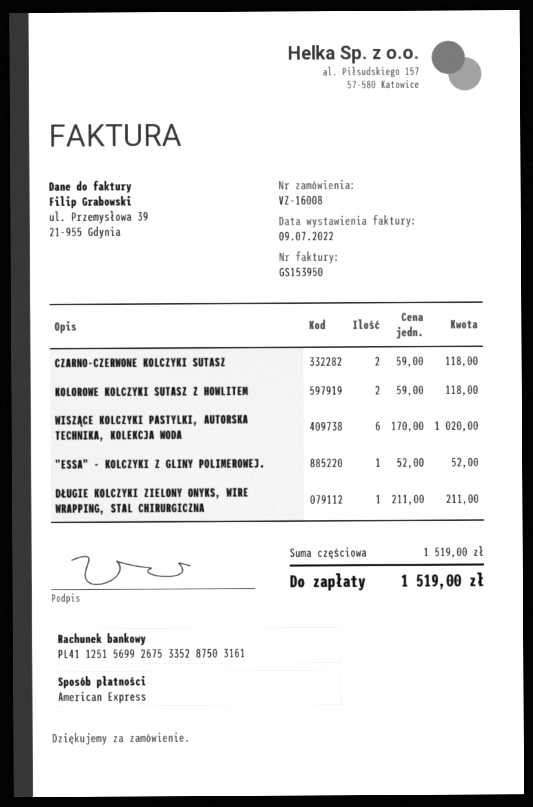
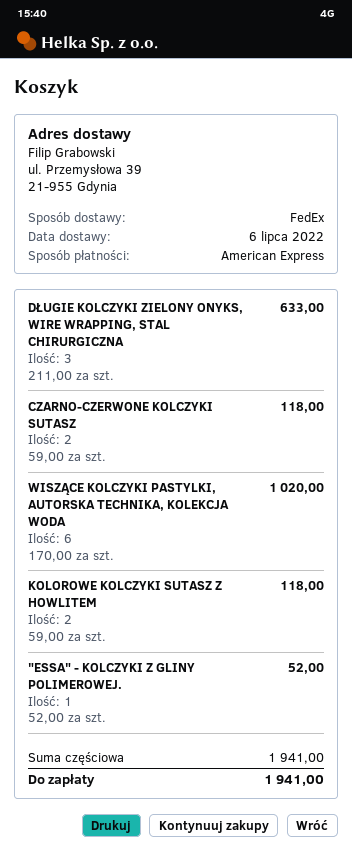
DŁUGIE KOLCZYKI ZIELONY ONYKS, WIRE WRAPPING, STAL CHIRURGICZNA: 1 x 211.00 = 211.00 -> 3 x 211.00 = 633.00
subtotal: 1519.00 -> 1941.00
total: 1519.00 -> 1941.00

